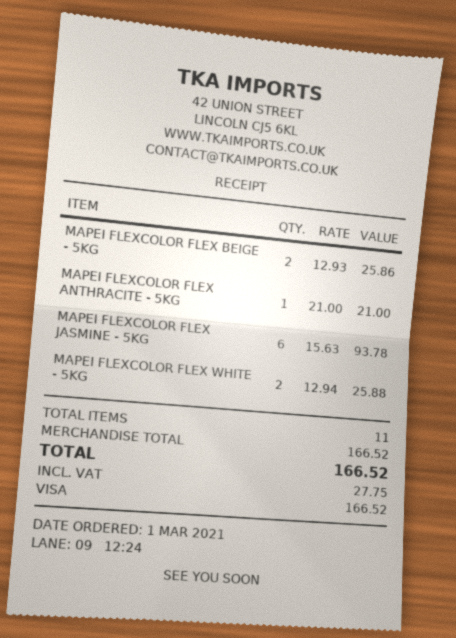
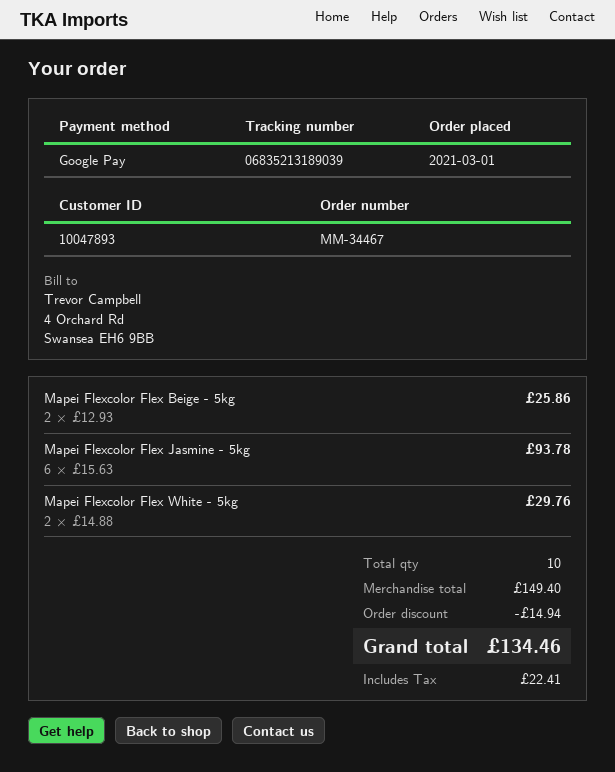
payment method: Visa -> Google Pay
MAPEI FLEXCOLOR FLEX ANTHRACITE - 5KG: 1 x 21.00 = 21.00 -> none
MAPEI FLEXCOLOR FLEX WHITE - 5KG: 2 x 12.94 = 25.88 -> 2 x 14.88 = 29.76
total quantity: 11 -> 10
subtotal: 166.52 -> 149.40
discount: none -> 14.94
tax: 27.75 -> 22.41
total: 166.52 -> 134.46

